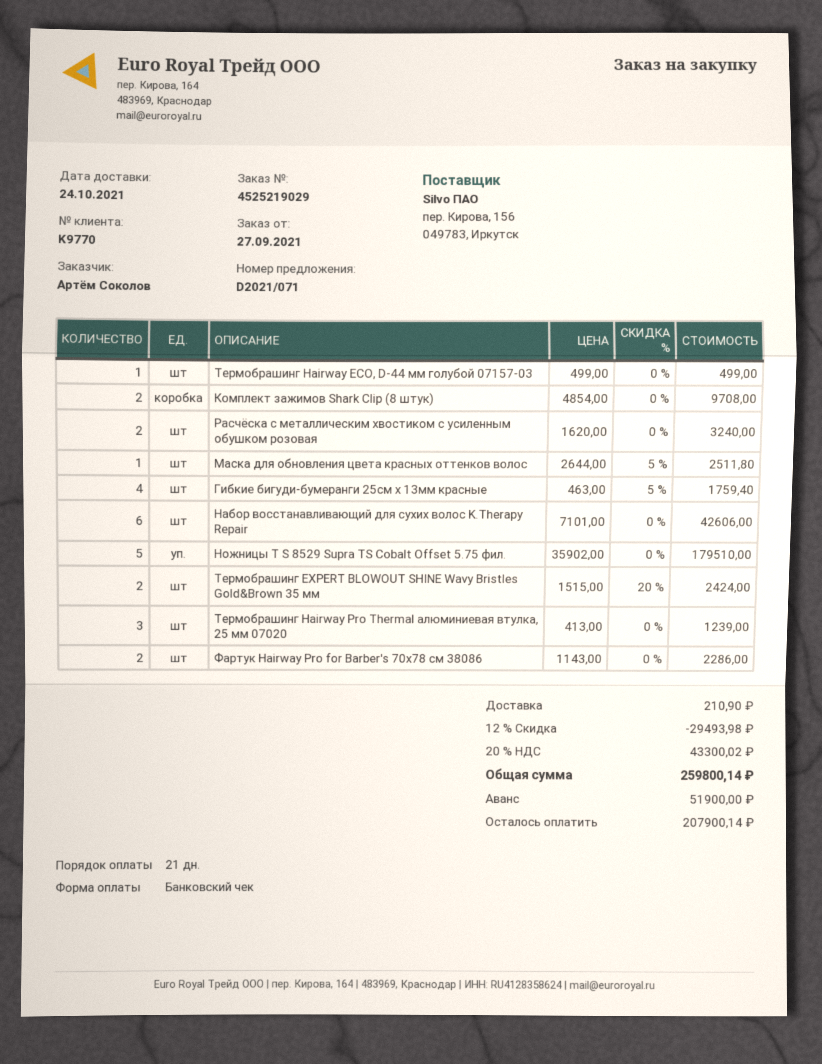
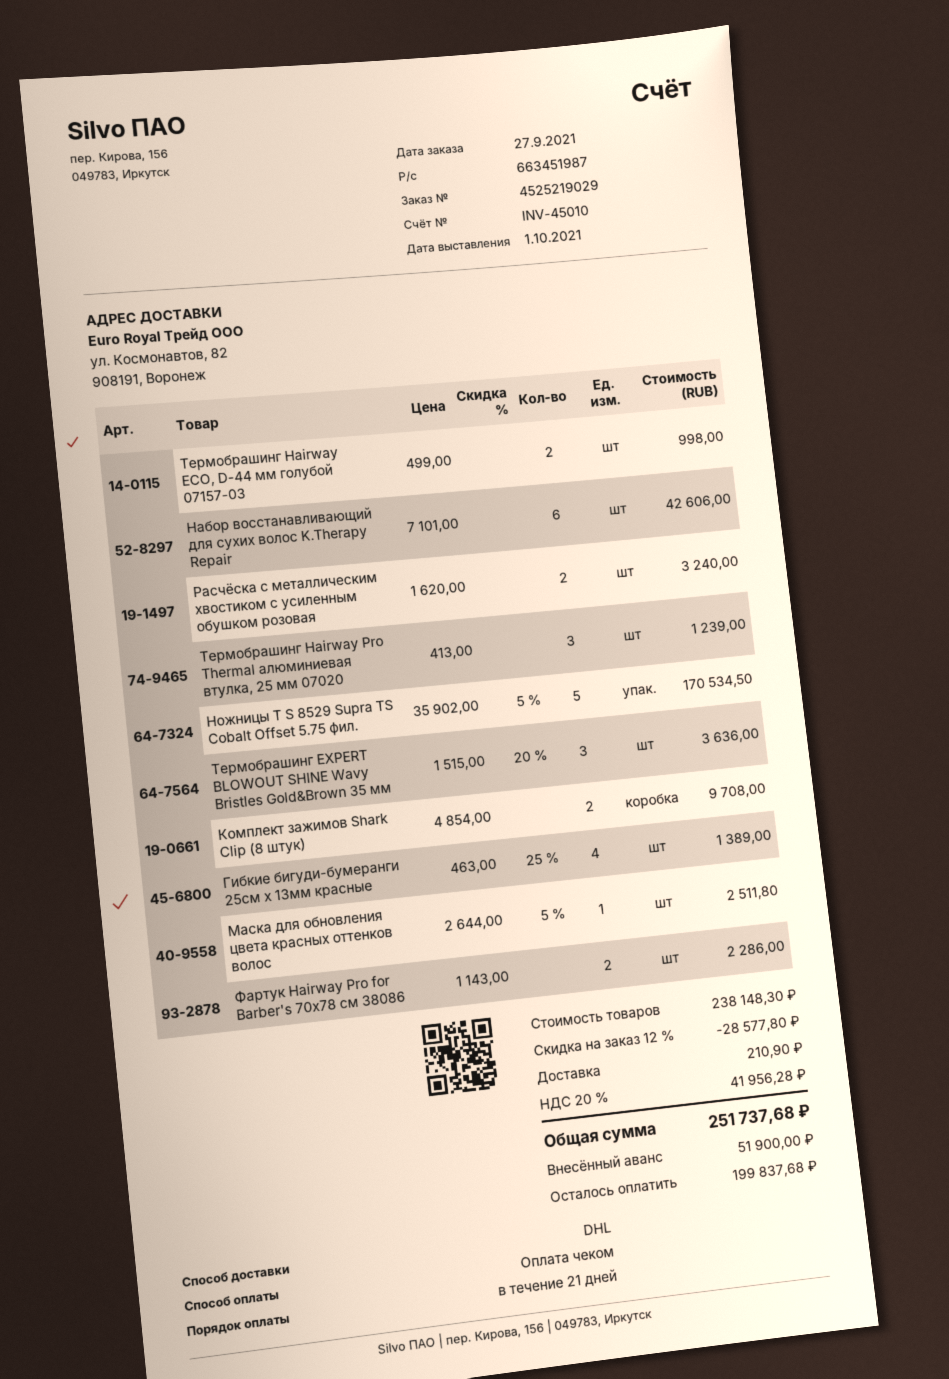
Термобрашинг Hairway ECO, D-44 мм голубой 07157-03: 1 x 499.00 = 499.00 -> 2 x 499.00 = 998.00
Гибкие бигуди-бумеранги 25см х 13мм красные: 4 x 463.00 - 5% = 1759.40 -> 4 x 463.00 - 25% = 1389.00
Ножницы T S 8529 Supra TS Cobalt Offset 5.75 фил.: 5 x 35902.00 = 179510.00 -> 5 x 35902.00 - 5% = 170534.50
Термобрашинг EXPERT BLOWOUT SHINE Wavy Bristles Gold&Brown 35 мм: 2 x 1515.00 - 20% = 2424.00 -> 3 x 1515.00 - 20% = 3636.00
discount: 12% = 29493.98 -> 12% = 28577.80
tax: 20% = 43300.02 -> 20% = 41956.28
total: 259800.14 -> 251737.68
balance: 207900.14 -> 199837.68

